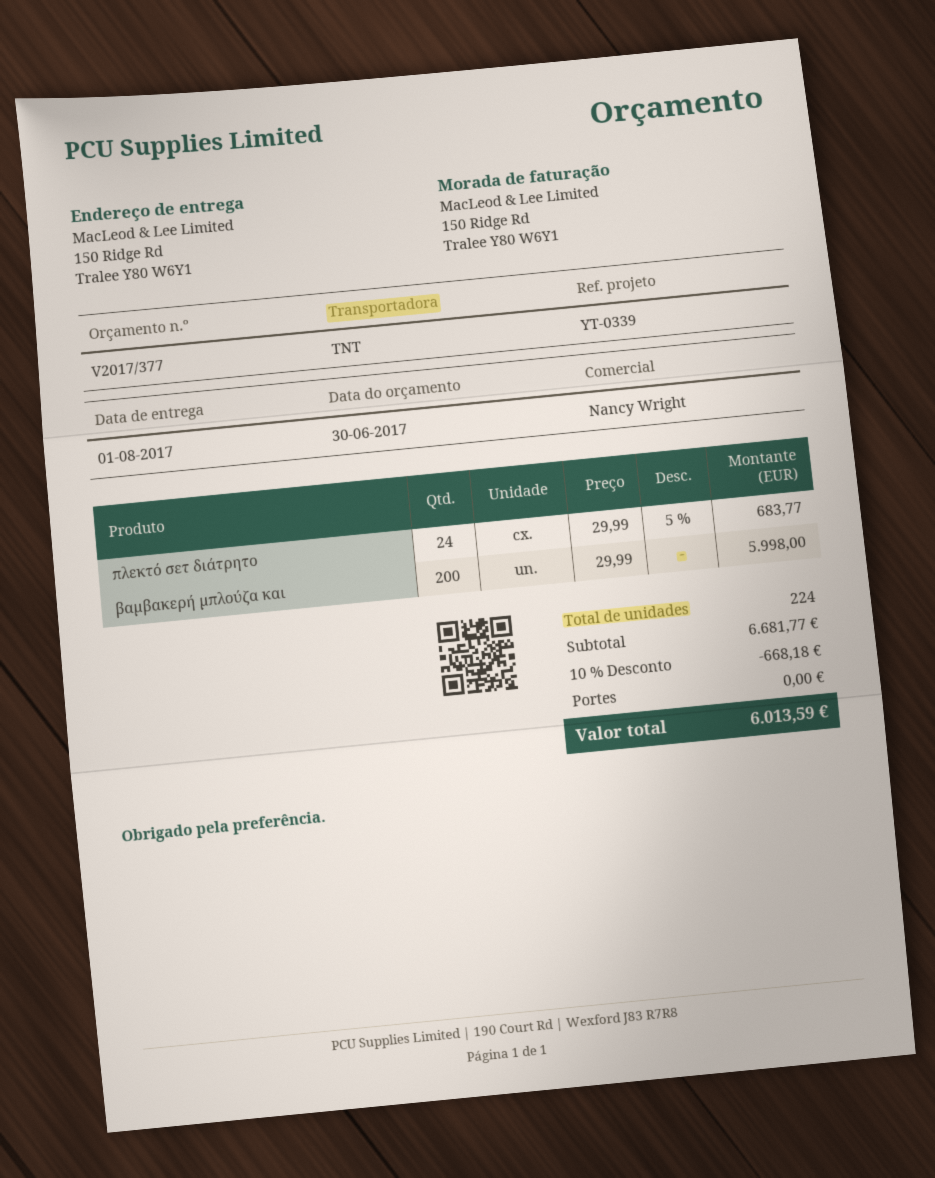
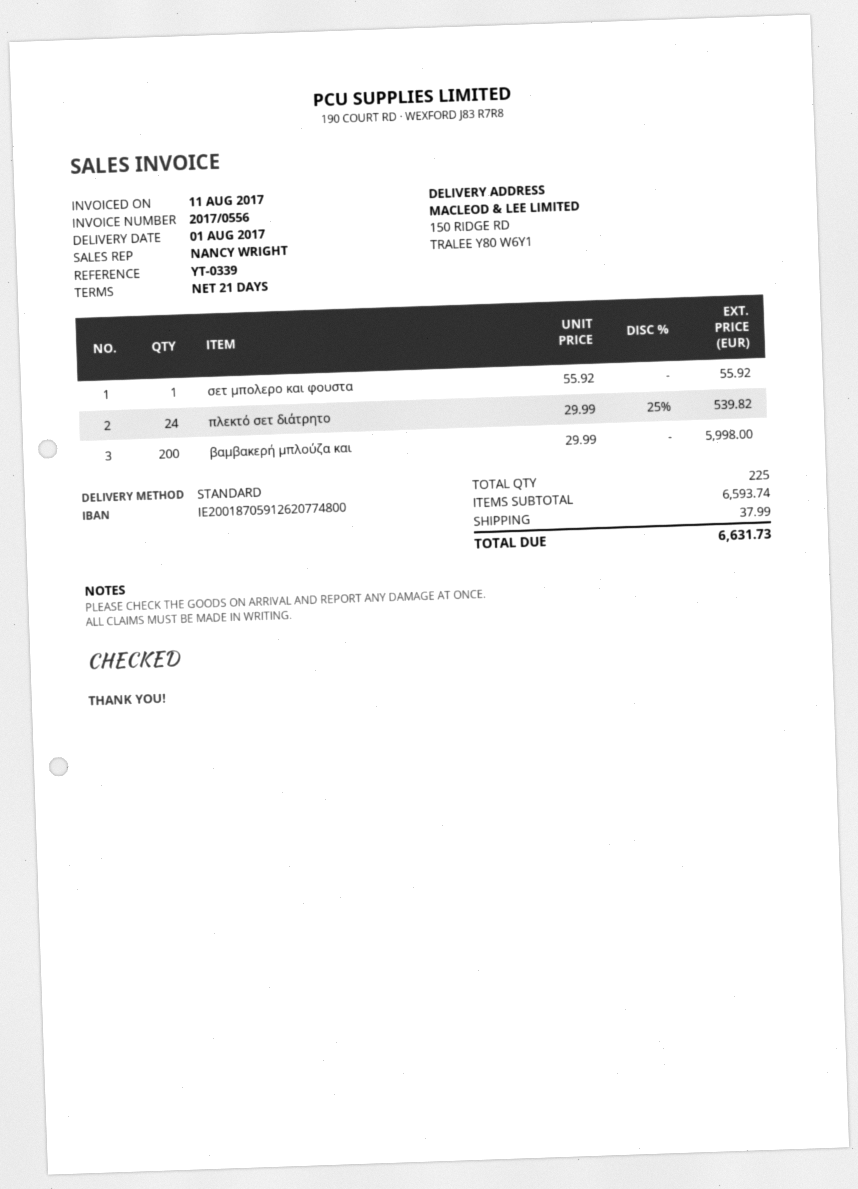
shipping method: TNT -> standard
πλεκτό σετ διάτρητο: 24 x 29.99 - 5% = 683.77 -> 24 x 29.99 - 25% = 539.82
σετ μπολερο και φουστα: none -> 1 x 55.92 = 55.92
total quantity: 224 -> 225
subtotal: 6681.77 -> 6593.74
discount: 10% = 668.18 -> none
shipping: 0.00 -> 37.99
total: 6013.59 -> 6631.73

